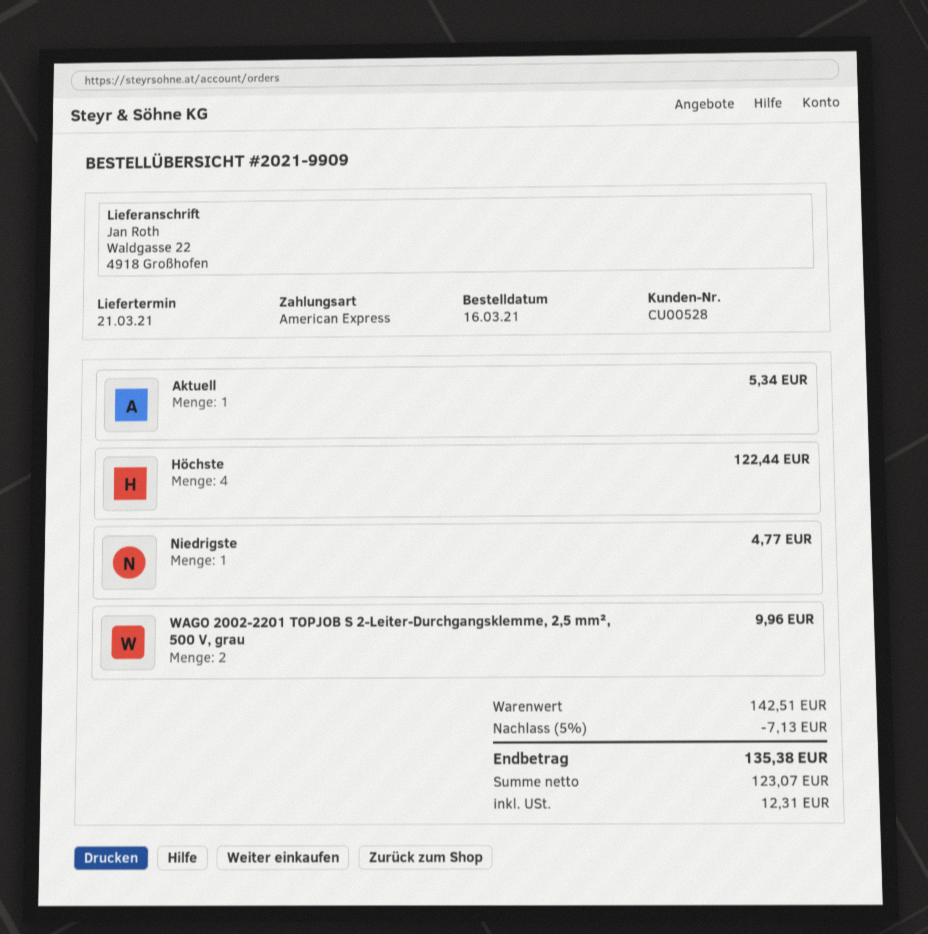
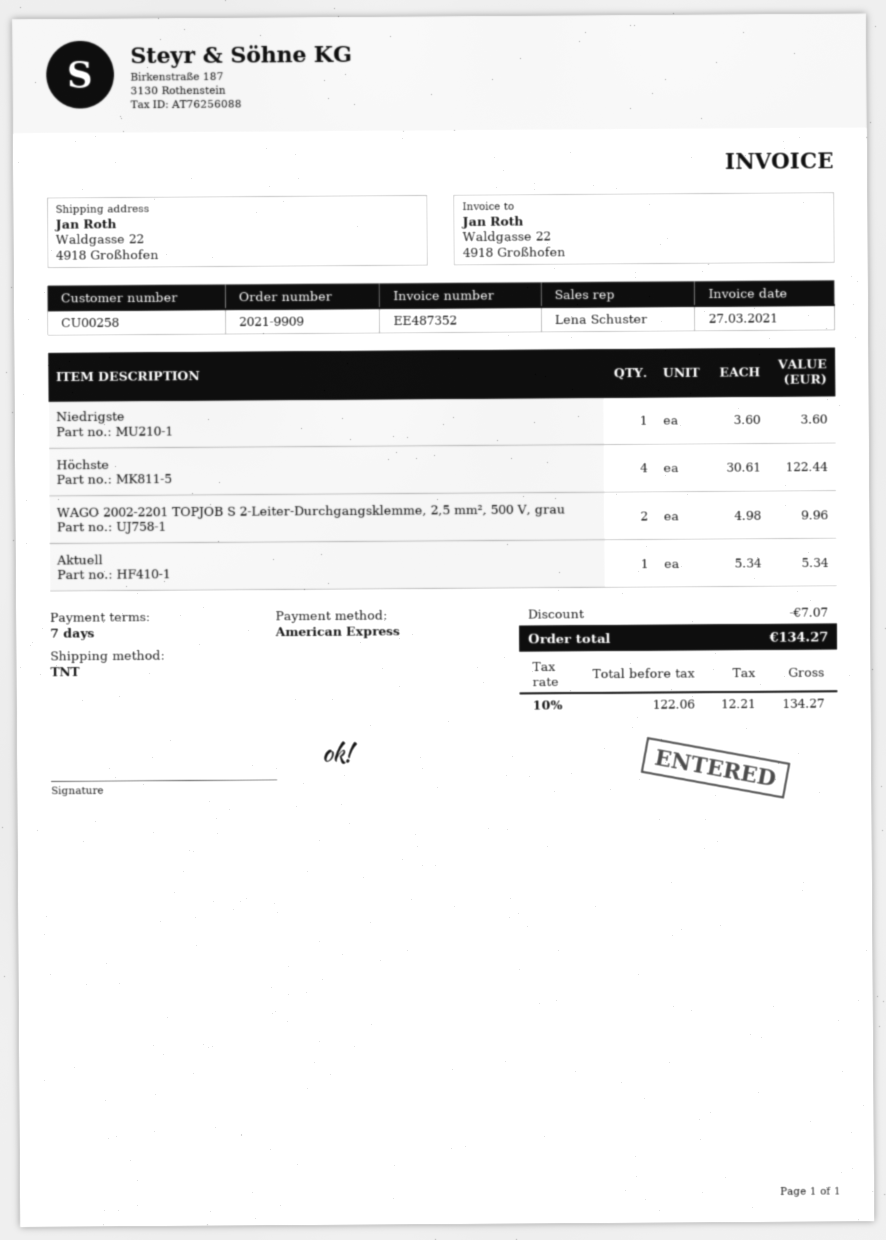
customer number: CU00528 -> CU00258
Niedrigste: 1 for 4.77 -> 1 for 3.60
discount: 7.13 -> 7.07
net: 123.07 -> 122.06
tax: 12.31 -> 12.21
total: 135.38 -> 134.27

